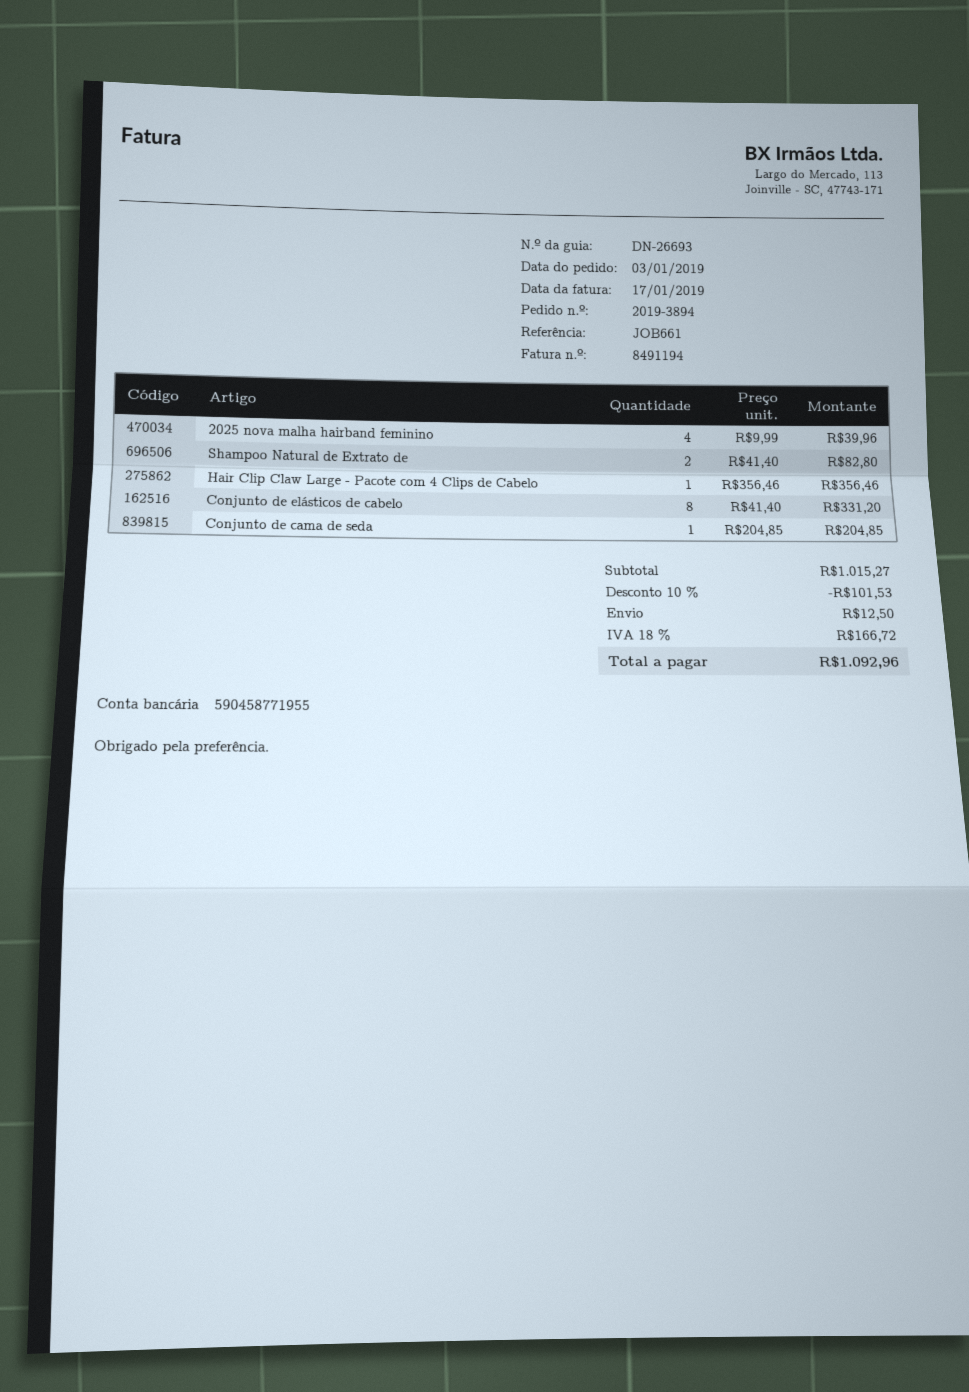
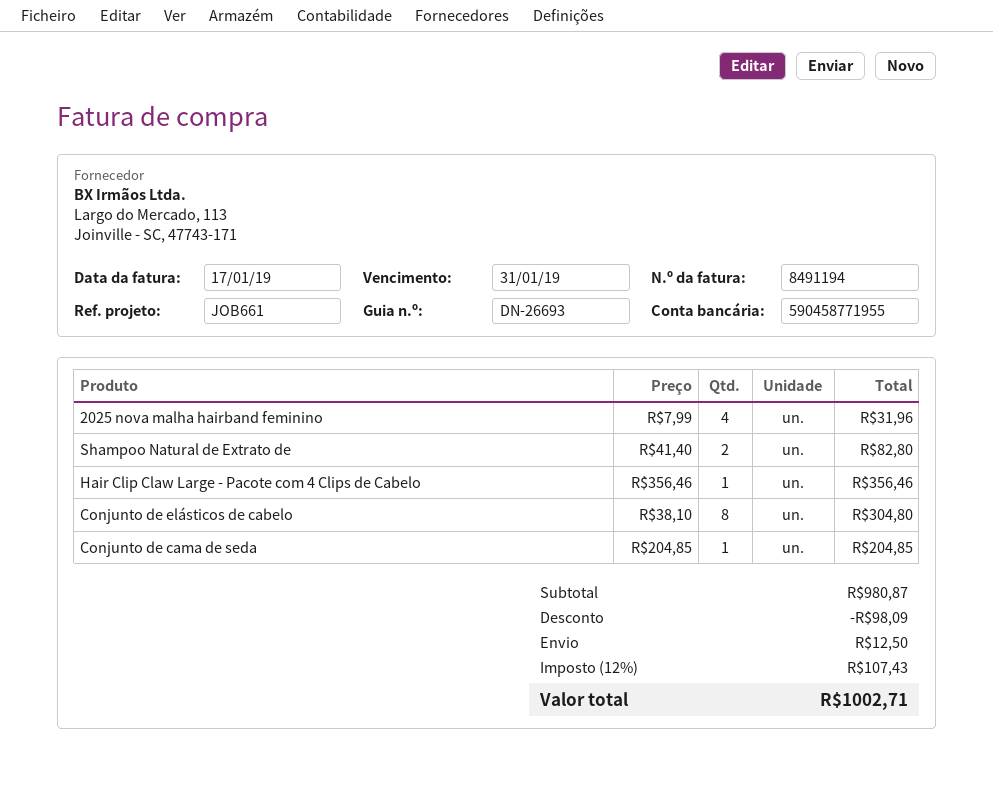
2025 nova malha hairband feminino: 4 x 9.99 = 39.96 -> 4 x 7.99 = 31.96
Conjunto de elásticos de cabelo: 8 x 41.40 = 331.20 -> 8 x 38.10 = 304.80
subtotal: 1015.27 -> 980.87
discount: 101.53 -> 98.09
tax: 18% = 166.72 -> 12% = 107.43
total: 1092.96 -> 1002.71

